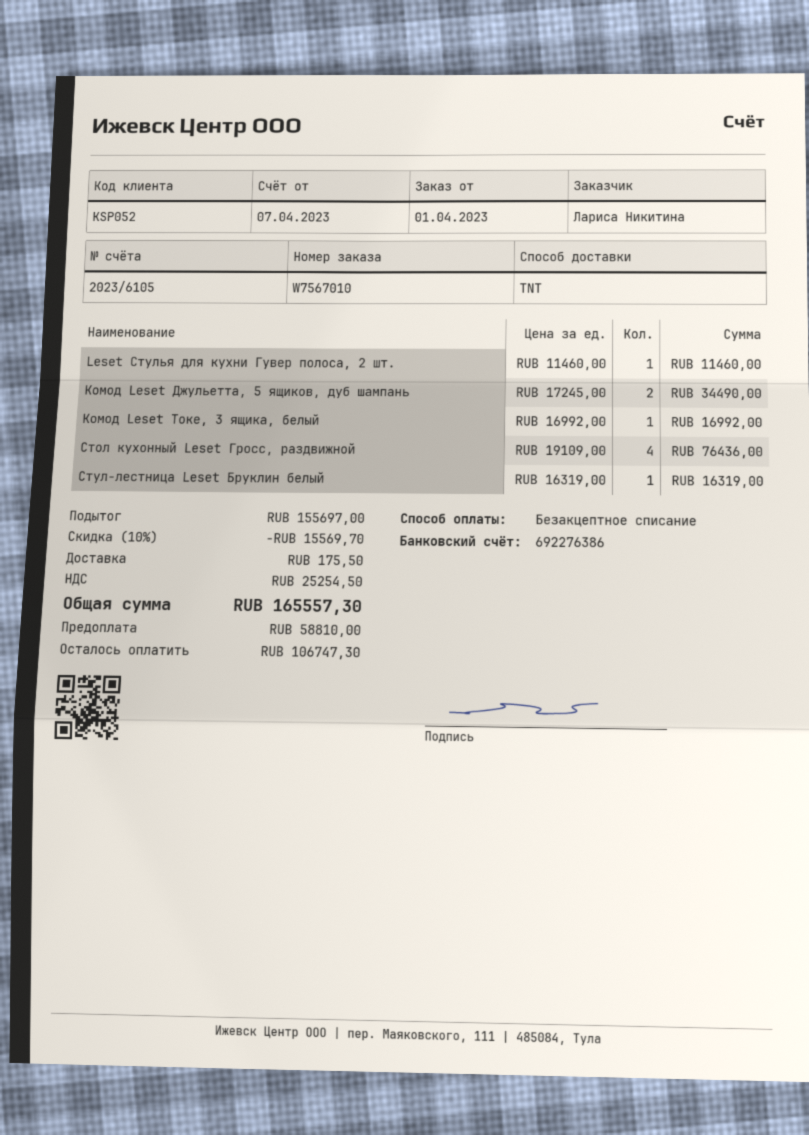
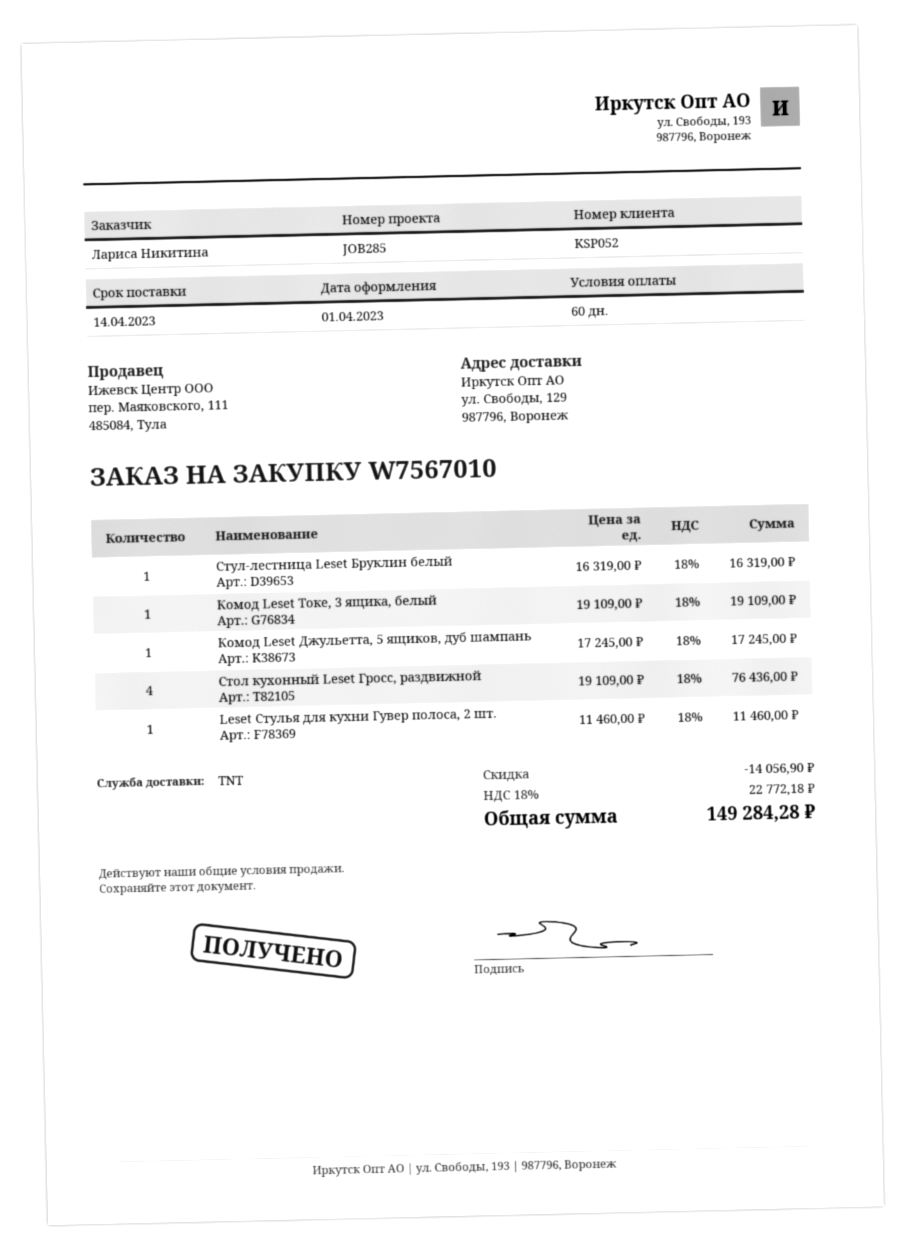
Комод Leset Джульетта, 5 ящиков, дуб шампань: 2 x 17245.00 = 34490.00 -> 1 x 17245.00 = 17245.00
Комод Leset Токе, 3 ящика, белый: 1 x 16992.00 = 16992.00 -> 1 x 19109.00 = 19109.00
discount: 15569.70 -> 14056.90
shipping: 175.50 -> none
tax: 25254.50 -> 22772.18
total: 165557.30 -> 149284.28

